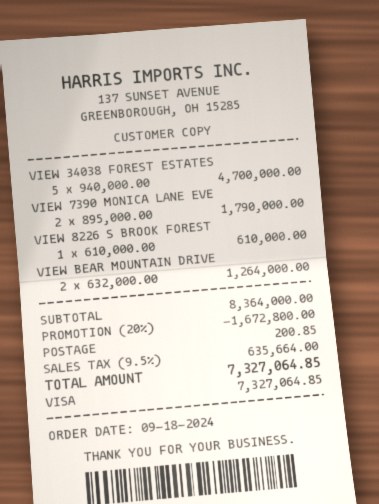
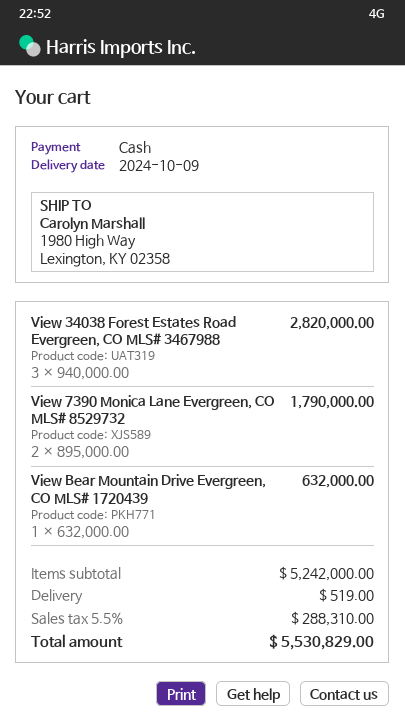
payment method: Visa -> cash
VIEW 34038 FOREST ESTATES: 5 x 940000.00 = 4700000.00 -> 3 x 940000.00 = 2820000.00
VIEW 8226 S BROOK FOREST: 1 x 610000.00 = 610000.00 -> none
VIEW BEAR MOUNTAIN DRIVE: 2 x 632000.00 = 1264000.00 -> 1 x 632000.00 = 632000.00
subtotal: 8364000.00 -> 5242000.00
discount: 20% = 1672800.00 -> none
shipping: 200.85 -> 519.00
tax: 9.5% = 635664.00 -> 5.5% = 288310.00
total: 7327064.85 -> 5530829.00

